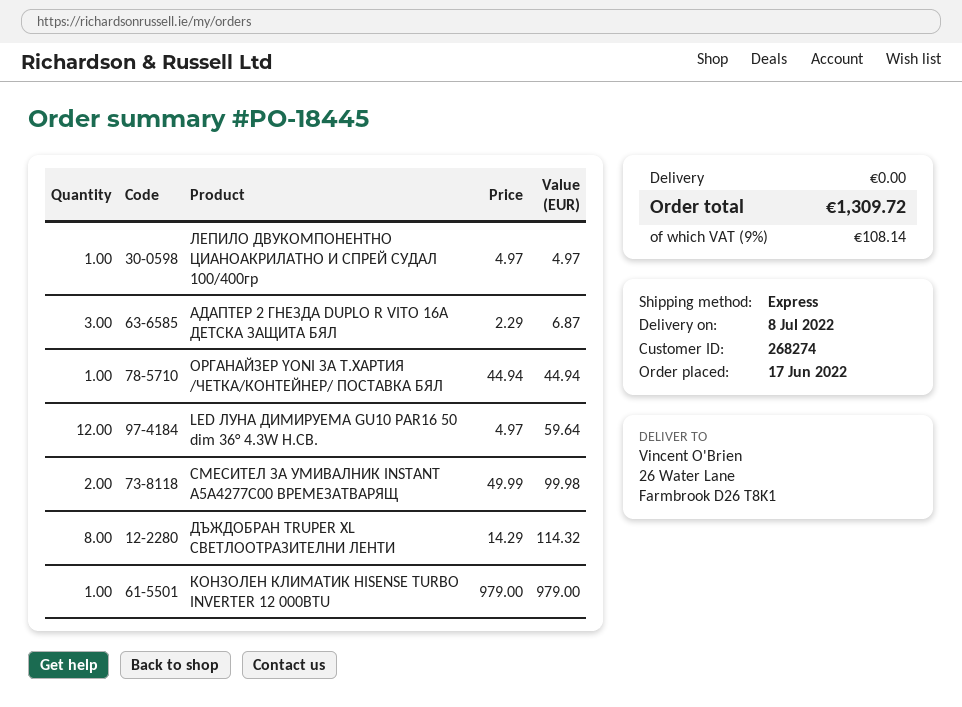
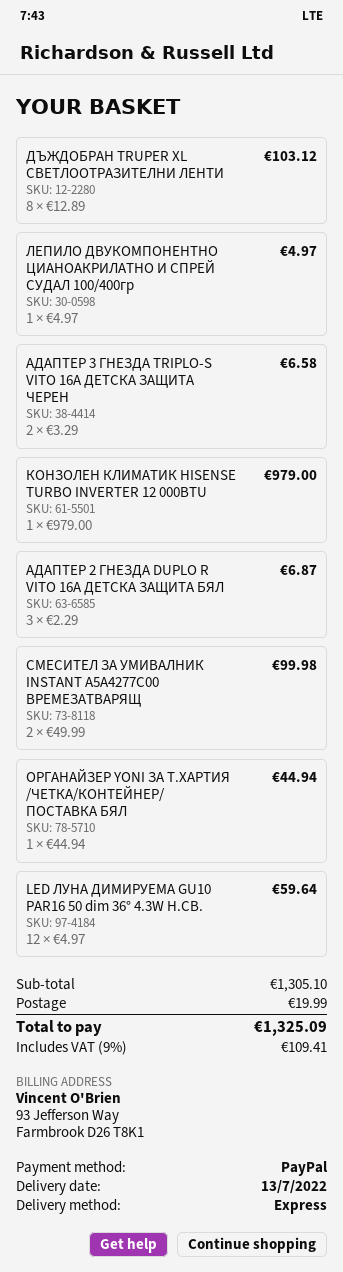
delivery date: 2022-07-08 -> 2022-07-13
ДЪЖДОБРАН TRUPER XL СВЕТЛООТРАЗИТЕЛНИ ЛЕНТИ: 8 x 14.29 = 114.32 -> 8 x 12.89 = 103.12
АДАПТЕР 3 ГНЕЗДА TRIPLO-S VITO 16A ДЕТСКА ЗАЩИТА ЧЕРЕН: none -> 2 x 3.29 = 6.58
shipping: 0.00 -> 19.99
tax: 9% = 108.14 -> 9% = 109.41
total: 1309.72 -> 1325.09

